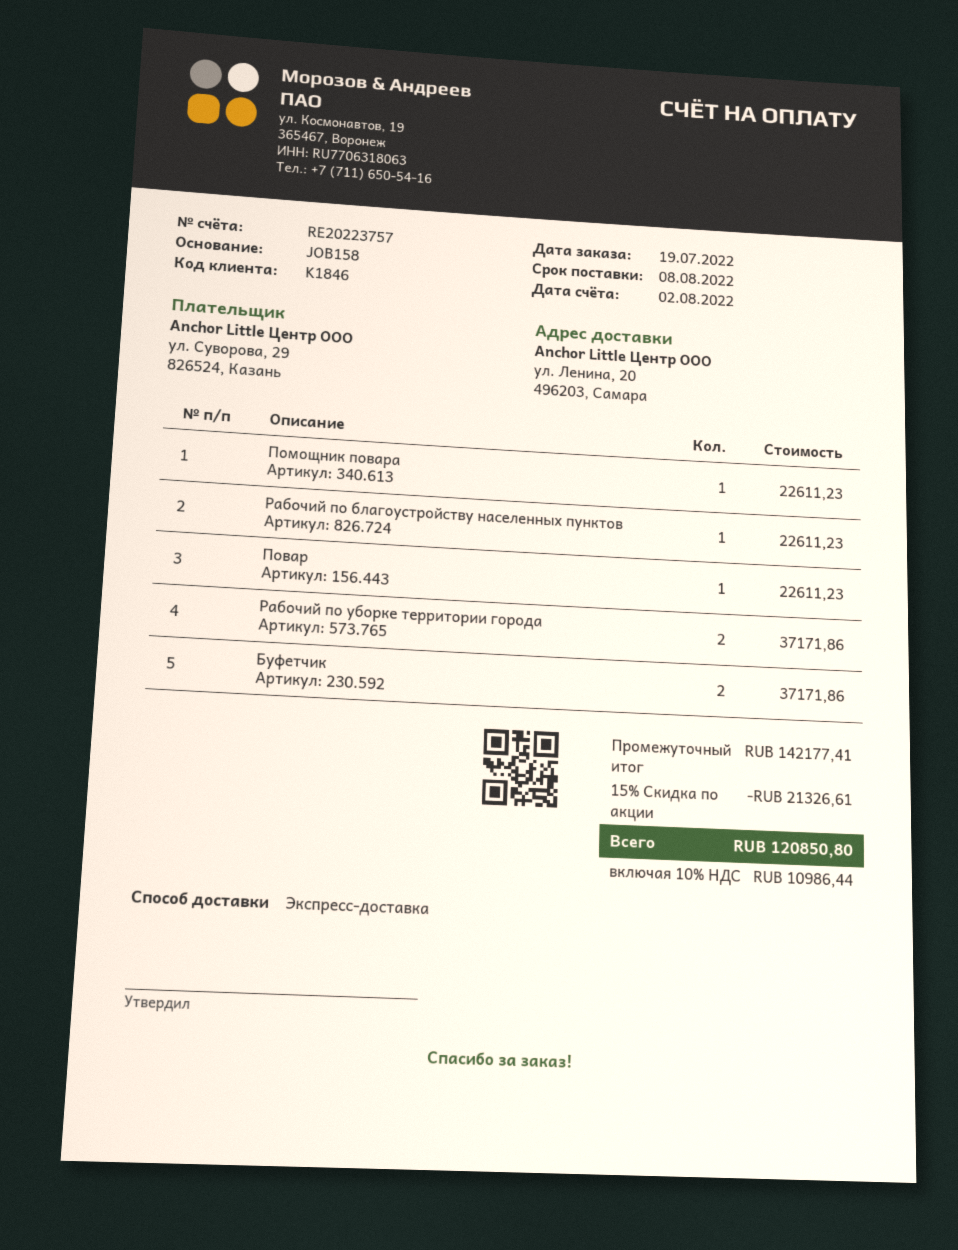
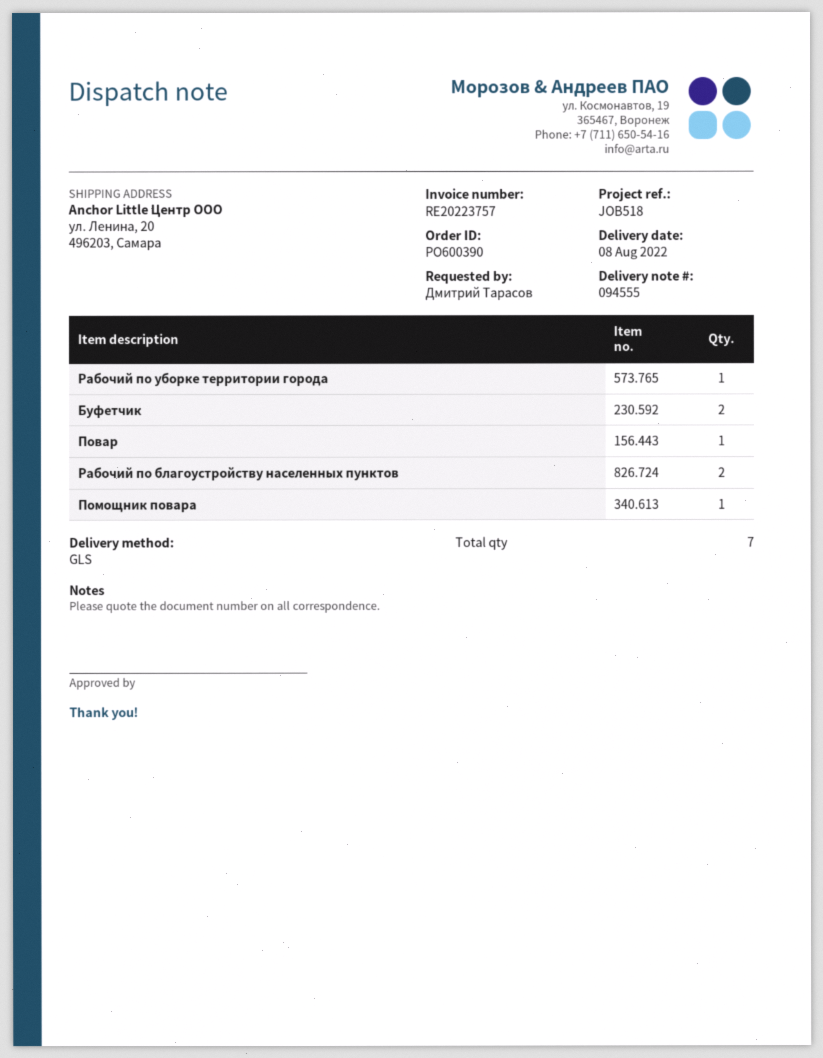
reference: JOB158 -> JOB518
shipping method: express -> GLS
Рабочий по благоустройству населенных пунктов: 1 -> 2
Рабочий по уборке территории города: 2 -> 1

